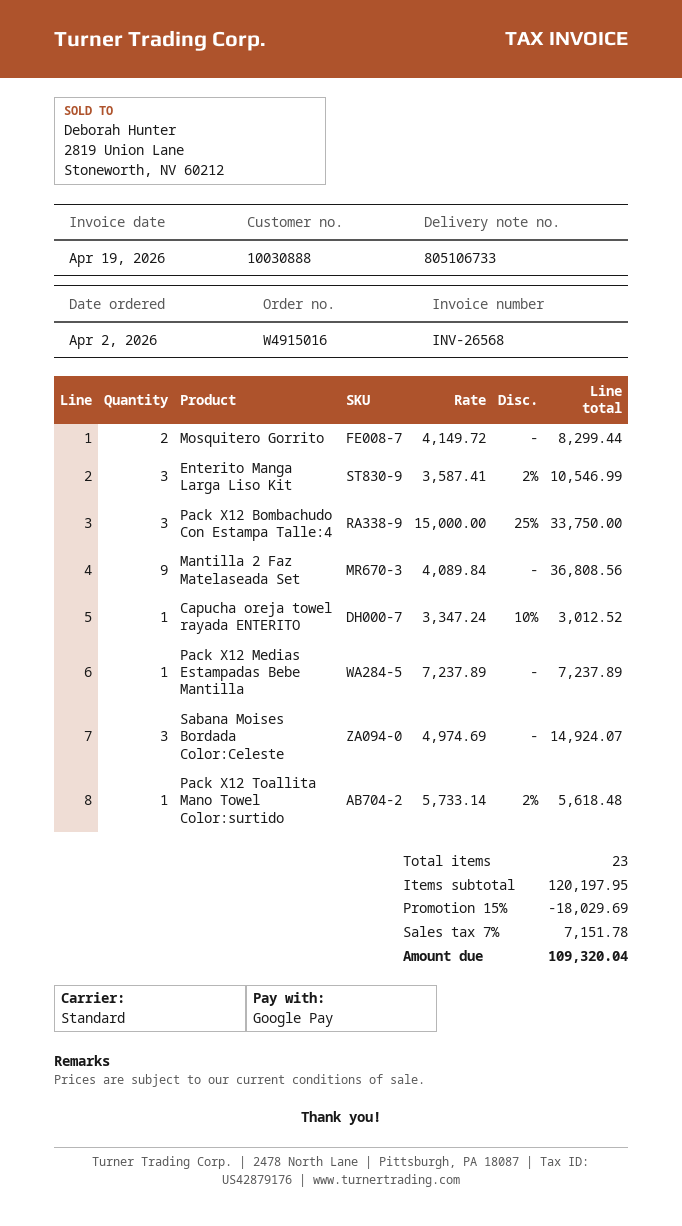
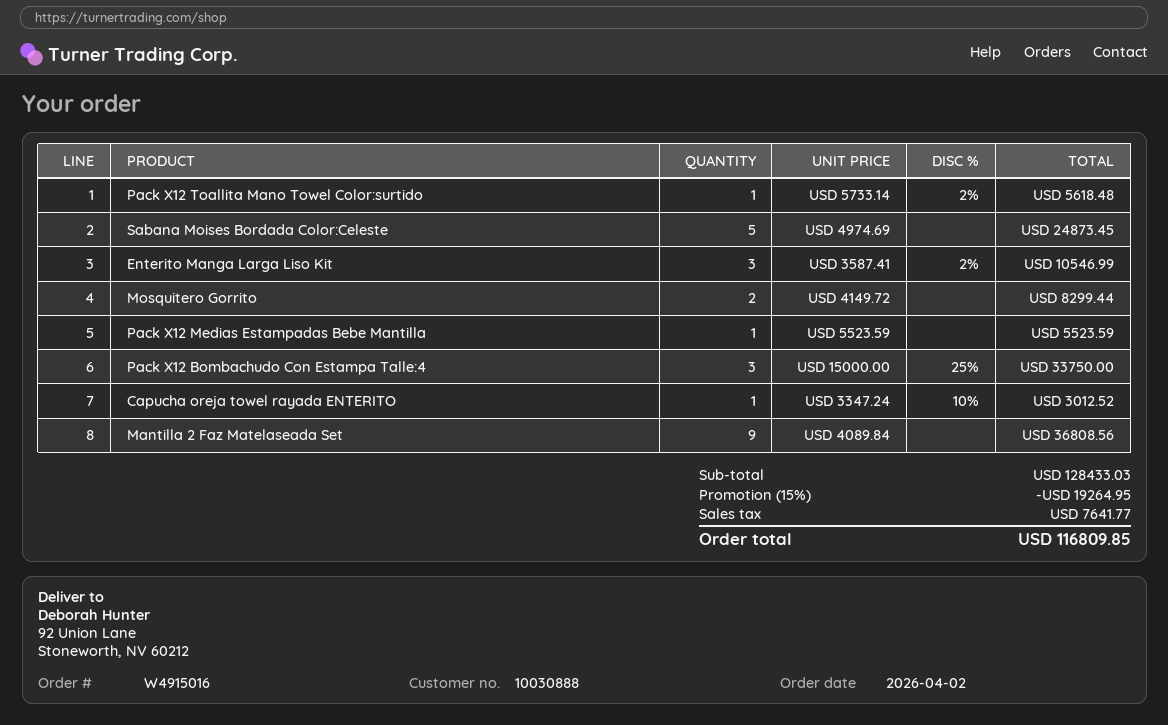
Pack X12 Medias Estampadas Bebe Mantilla: 1 x 7237.89 = 7237.89 -> 1 x 5523.59 = 5523.59
Sabana Moises Bordada Color:Celeste: 3 x 4974.69 = 14924.07 -> 5 x 4974.69 = 24873.45
subtotal: 120197.95 -> 128433.03
discount: 15% = 18029.69 -> 15% = 19264.95
tax: 7151.78 -> 7641.77
total: 109320.04 -> 116809.85

